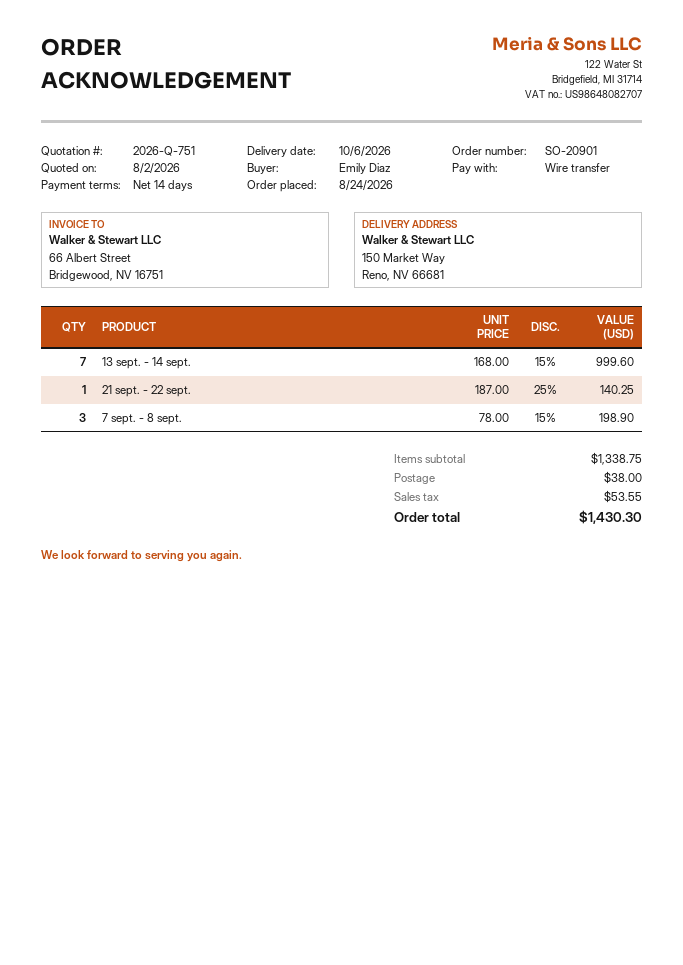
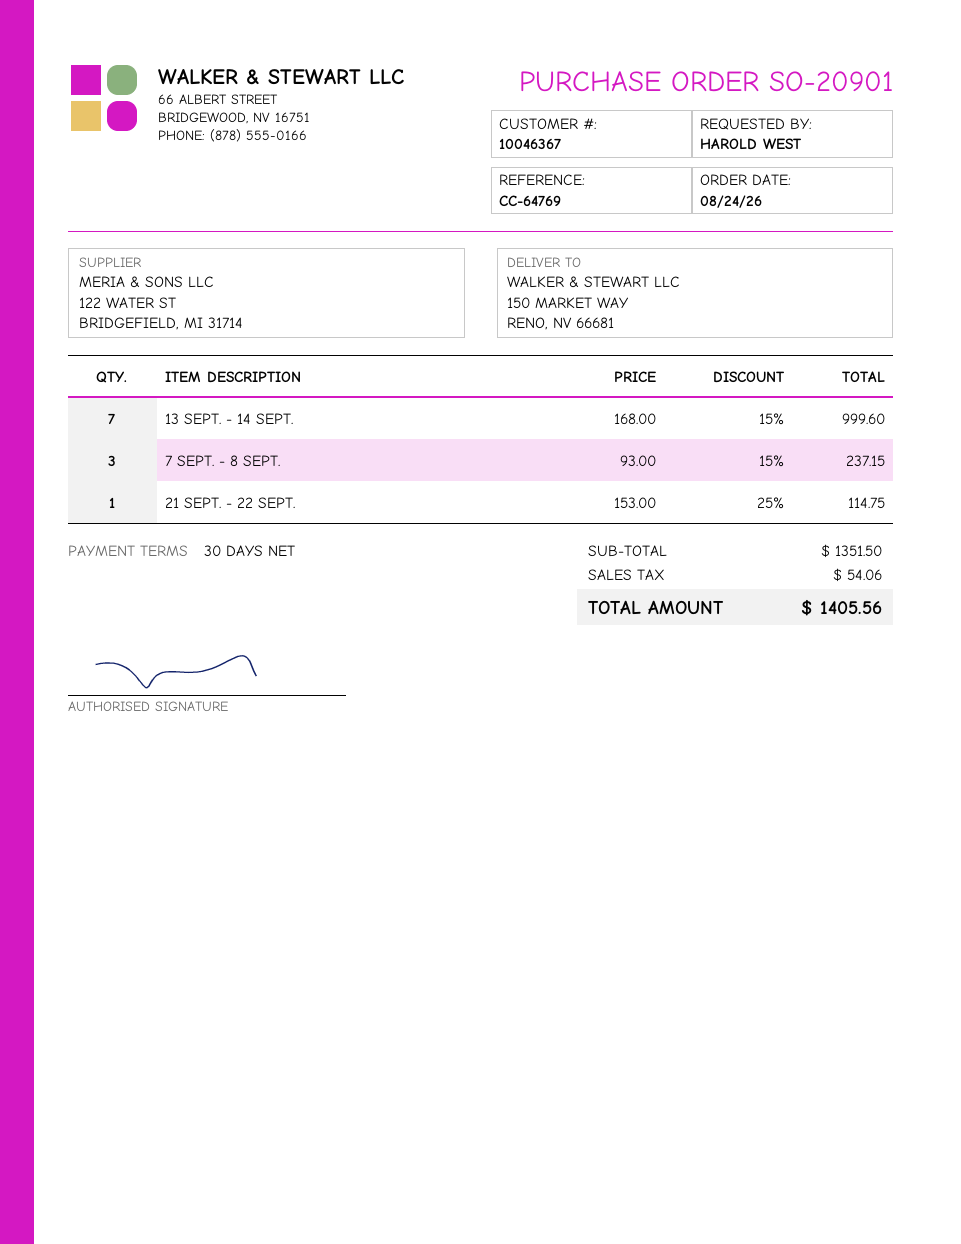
payment terms: 14 days -> 30 days
ordered by: Emily Diaz -> HAROLD WEST
21 sept. - 22 sept.: 1 x 187.00 - 25% = 140.25 -> 1 x 153.00 - 25% = 114.75
7 sept. - 8 sept.: 3 x 78.00 - 15% = 198.90 -> 3 x 93.00 - 15% = 237.15
subtotal: 1338.75 -> 1351.50
shipping: 38.00 -> none
tax: 53.55 -> 54.06
total: 1430.30 -> 1405.56

